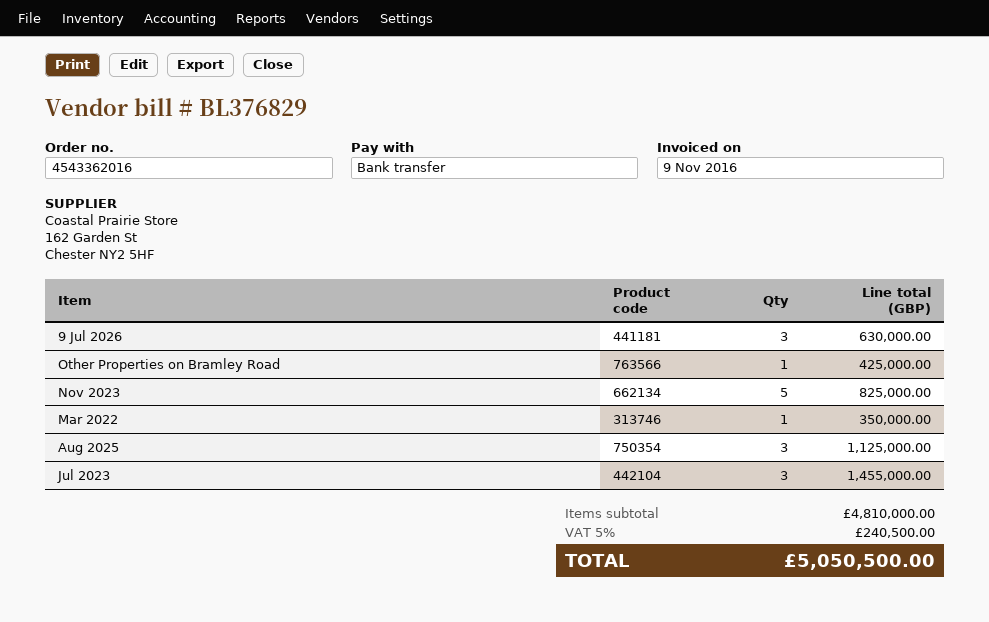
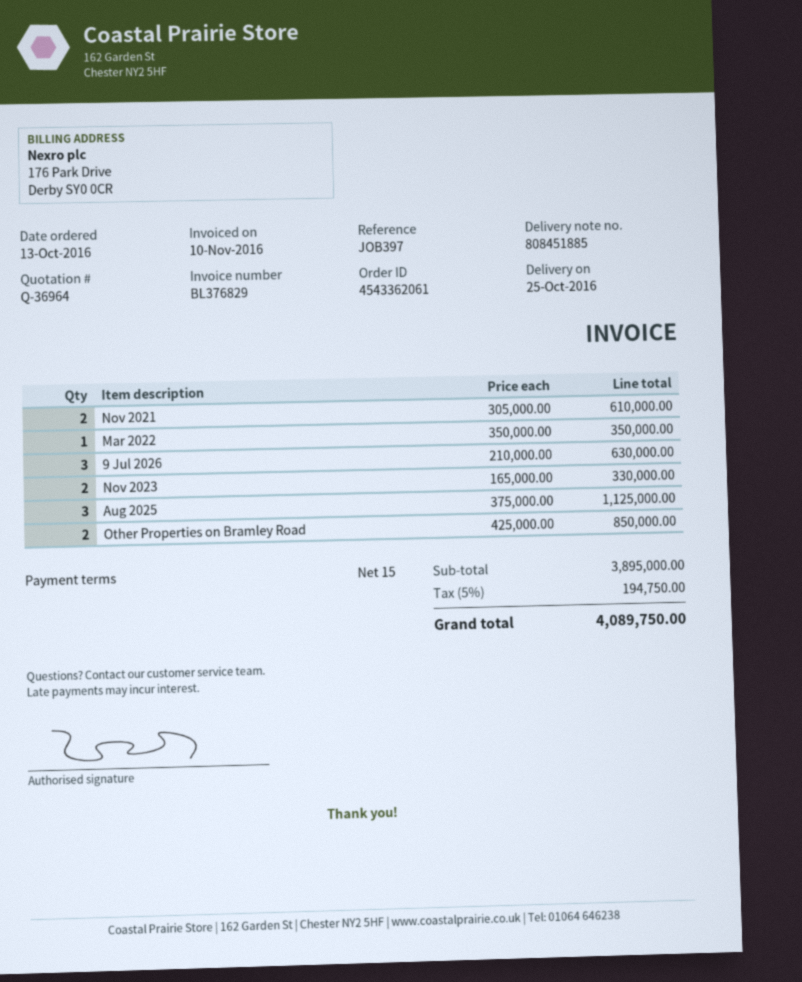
order number: 4543362016 -> 4543362061
invoice date: 2016-11-09 -> 2016-11-10
Other Properties on Bramley Road: 1 for 425000.00 -> 2 for 850000.00
Nov 2023: 5 for 825000.00 -> 2 for 330000.00
Jul 2023: 3 for 1455000.00 -> none
Nov 2021: none -> 2 for 610000.00
subtotal: 4810000.00 -> 3895000.00
tax: 5% = 240500.00 -> 5% = 194750.00
total: 5050500.00 -> 4089750.00

